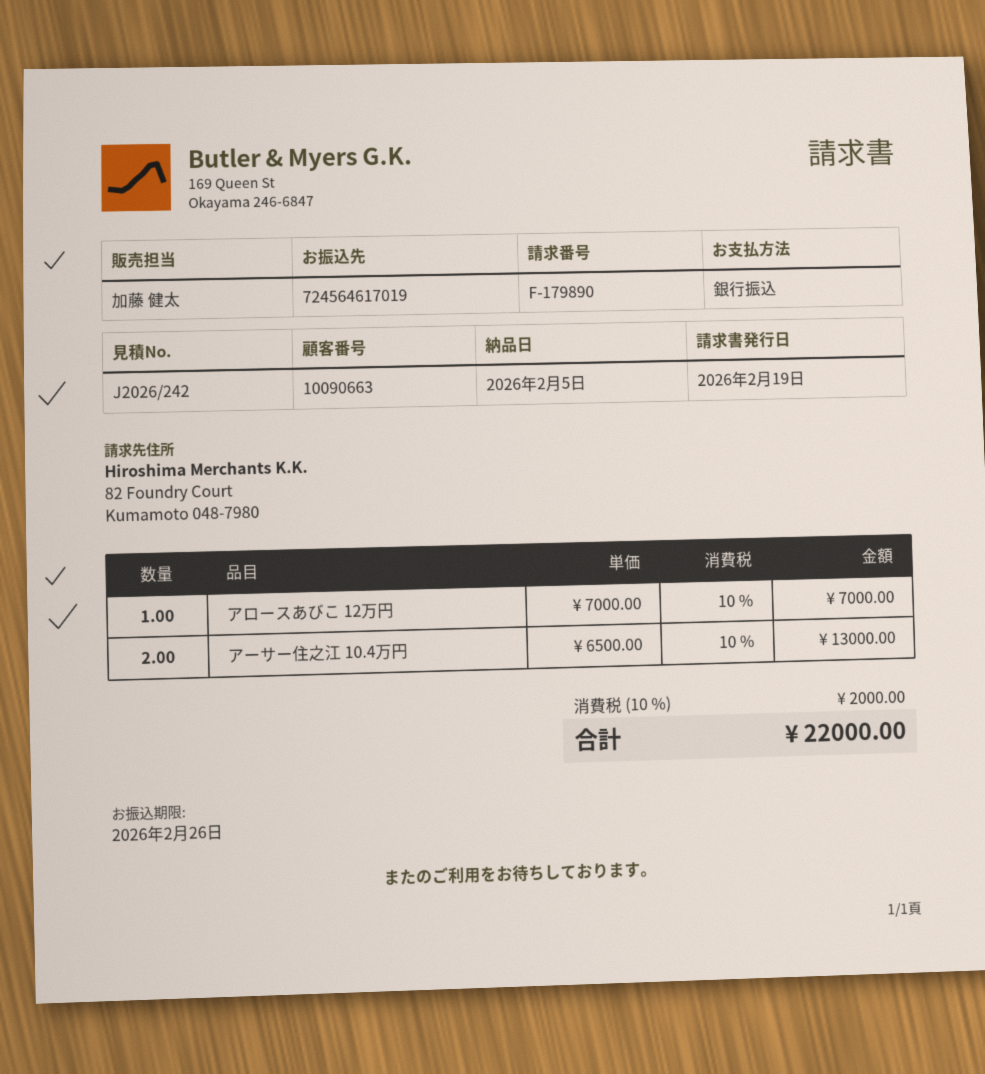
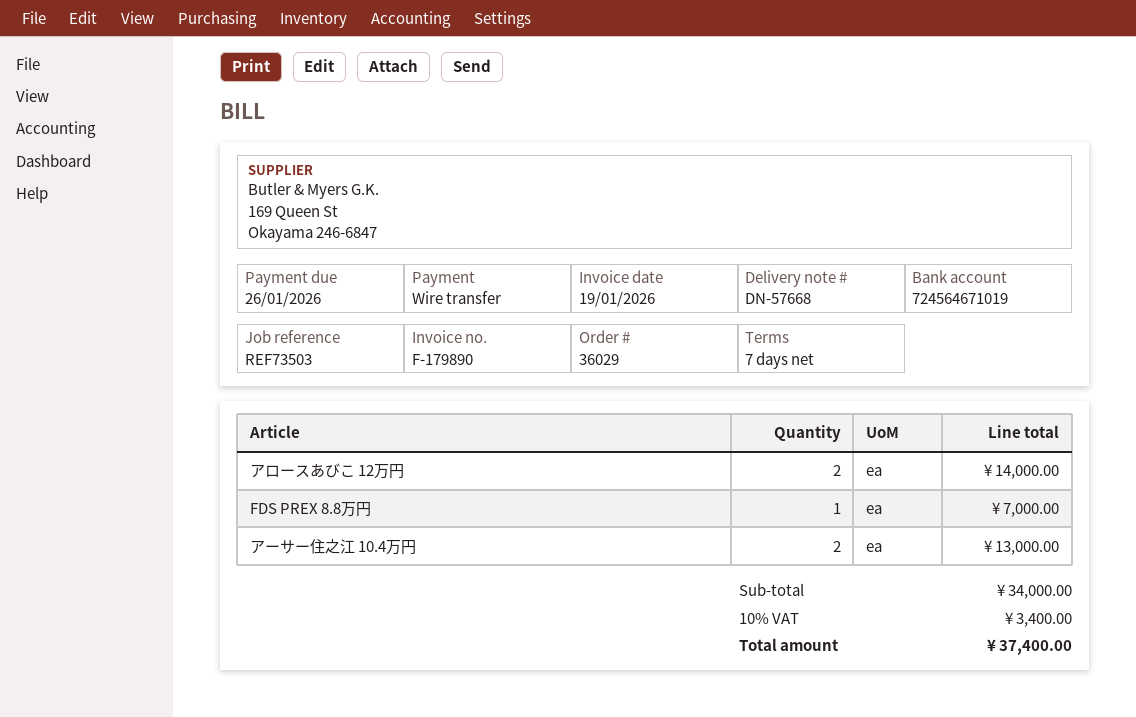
invoice date: 2026-02-19 -> 2026-01-19
due date: 2026-02-26 -> 2026-01-26
bank account: 724564617019 -> 724564671019
アロースあびこ 12万円: 1 for 7000.00 -> 2 for 14000.00
FDS PREX 8.8万円: none -> 1 for 7000.00
tax: 10% = 2000.00 -> 10% = 3400.00
total: 22000.00 -> 37400.00

